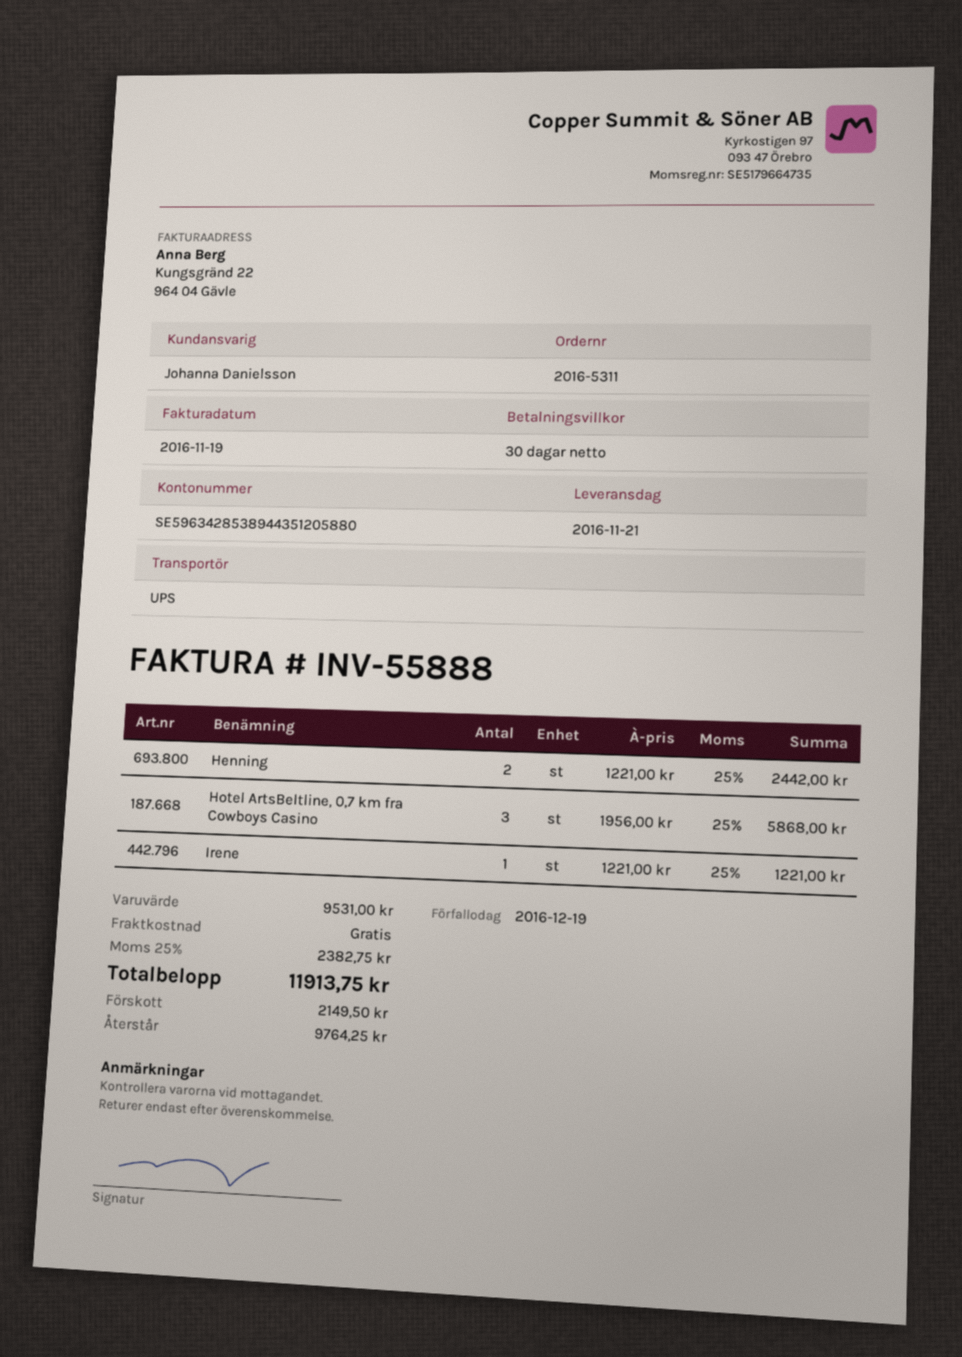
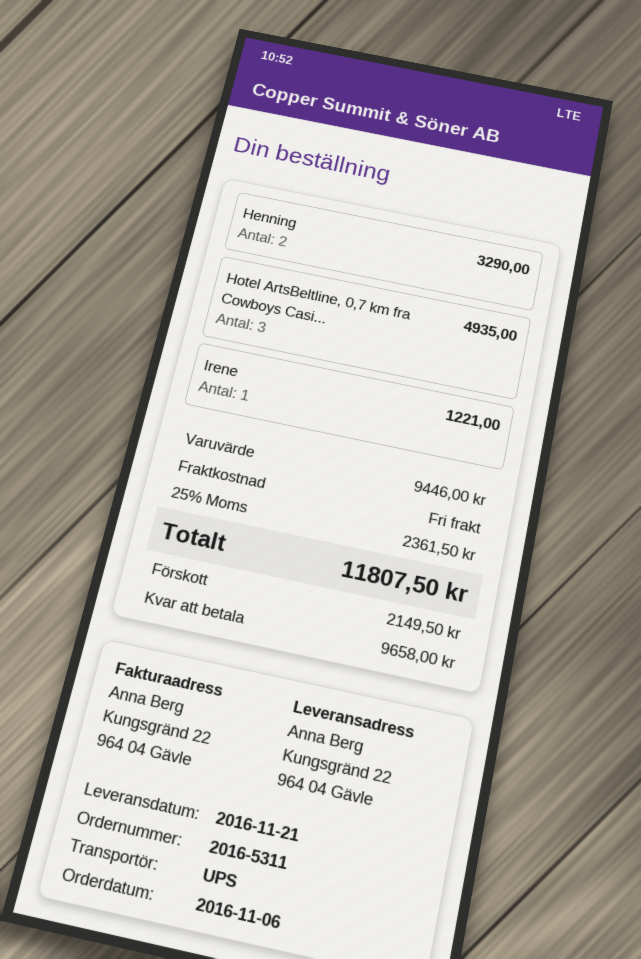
Henning: 2 for 2442.00 -> 2 for 3290.00
Hotel ArtsBeltline, 0,7 km fra Cowboys Casino: 3 for 5868.00 -> 3 for 4935.00
subtotal: 9531.00 -> 9446.00
tax: 25% = 2382.75 -> 25% = 2361.50
total: 11913.75 -> 11807.50
balance: 9764.25 -> 9658.00

